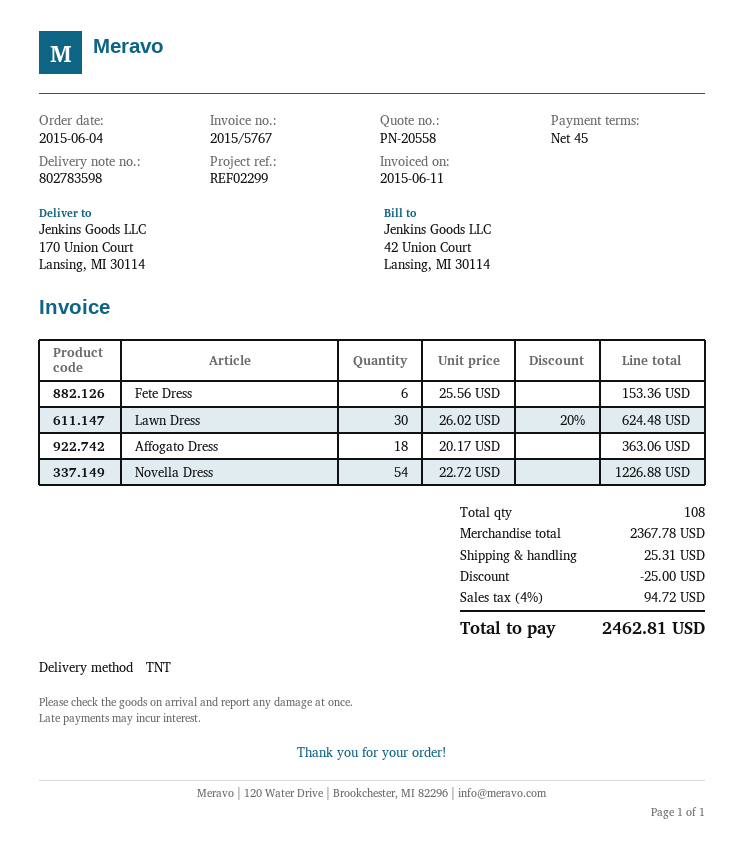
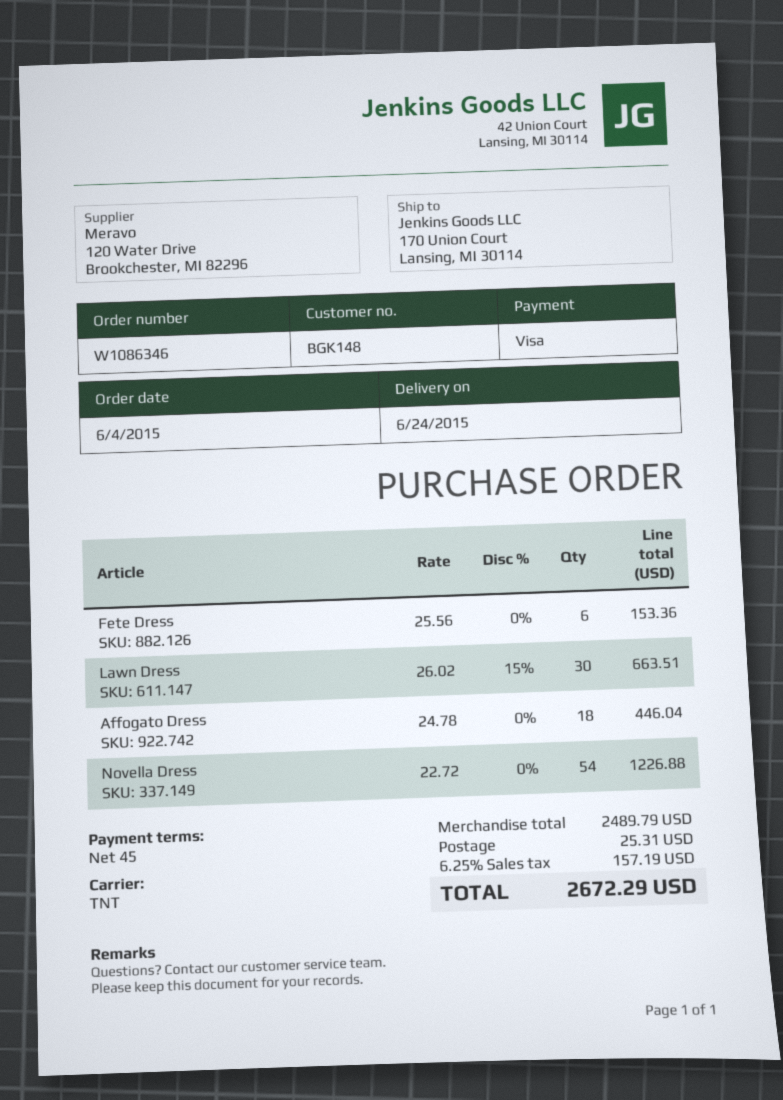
Lawn Dress: 30 x 26.02 - 20% = 624.48 -> 30 x 26.02 - 15% = 663.51
Affogato Dress: 18 x 20.17 = 363.06 -> 18 x 24.78 = 446.04
subtotal: 2367.78 -> 2489.79
discount: 25.00 -> none
tax: 4% = 94.72 -> 6.25% = 157.19
total: 2462.81 -> 2672.29

